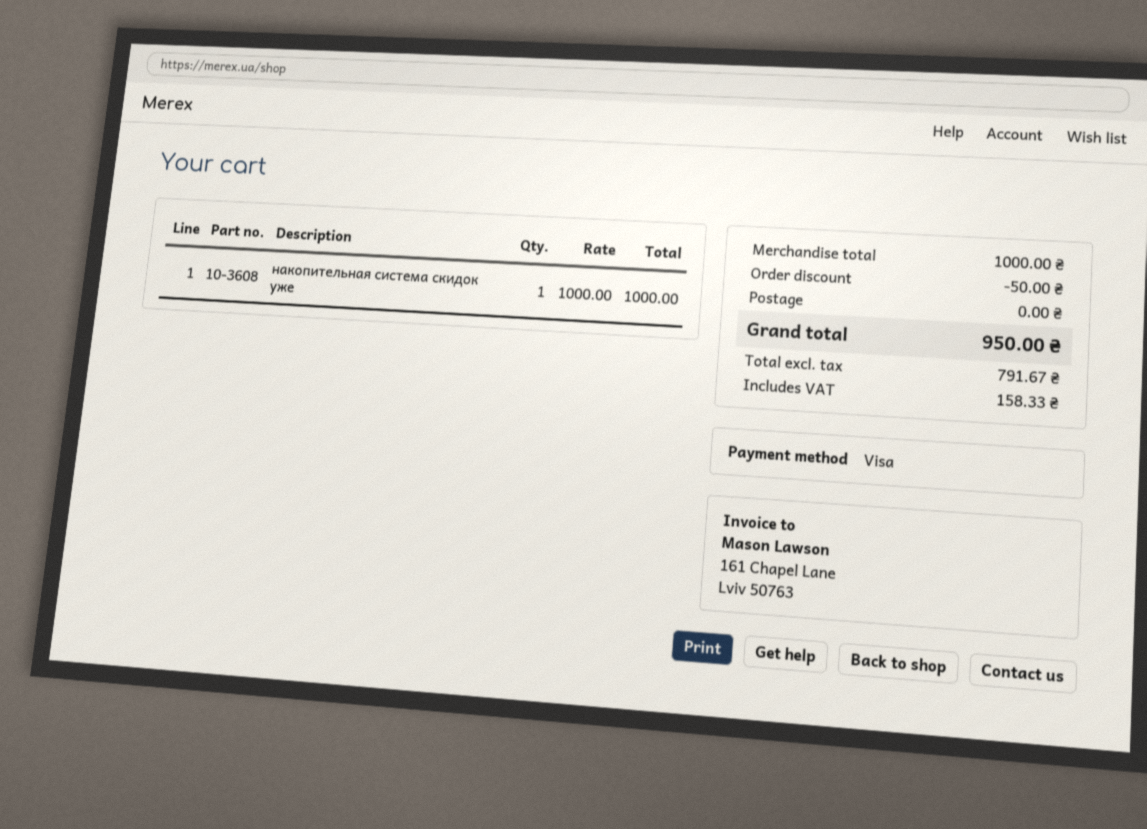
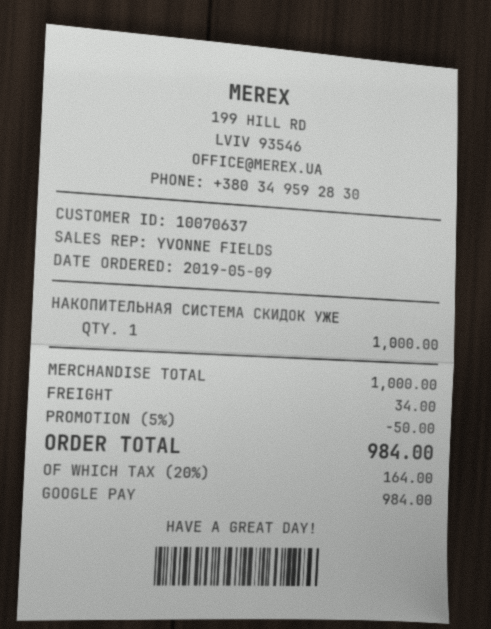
payment method: Visa -> Google Pay
shipping: 0.00 -> 34.00
tax: 158.33 -> 164.00
total: 950.00 -> 984.00

